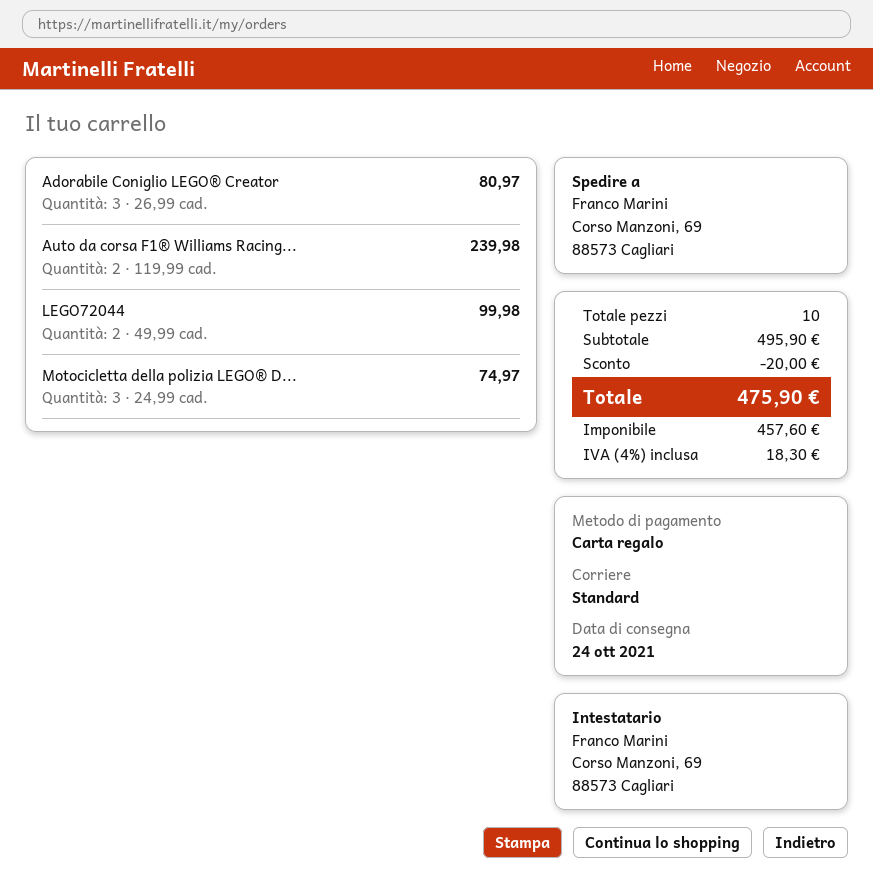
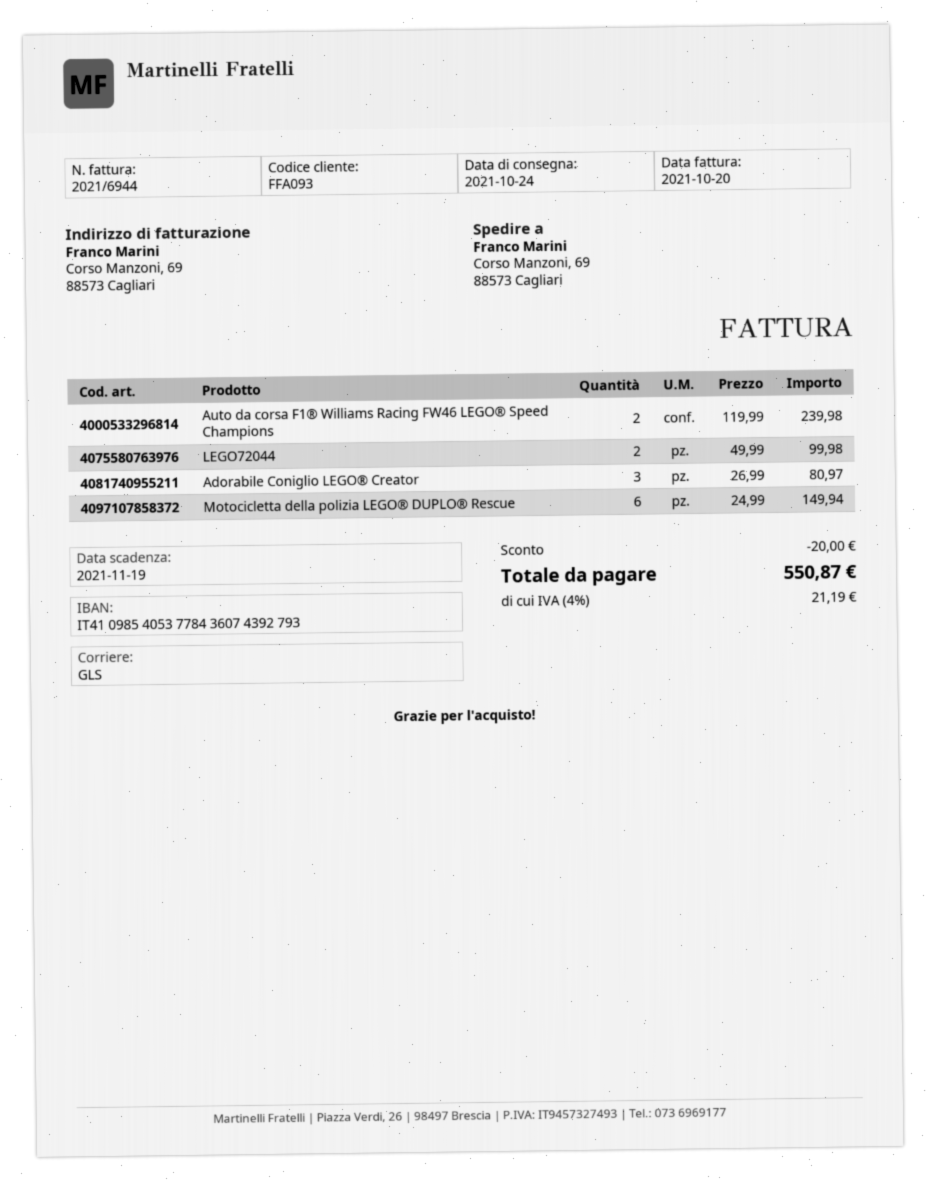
shipping method: standard -> GLS
Motocicletta della polizia LEGO® D...: 3 x 24.99 = 74.97 -> 6 x 24.99 = 149.94
tax: 4% = 18.30 -> 4% = 21.19
total: 475.90 -> 550.87

